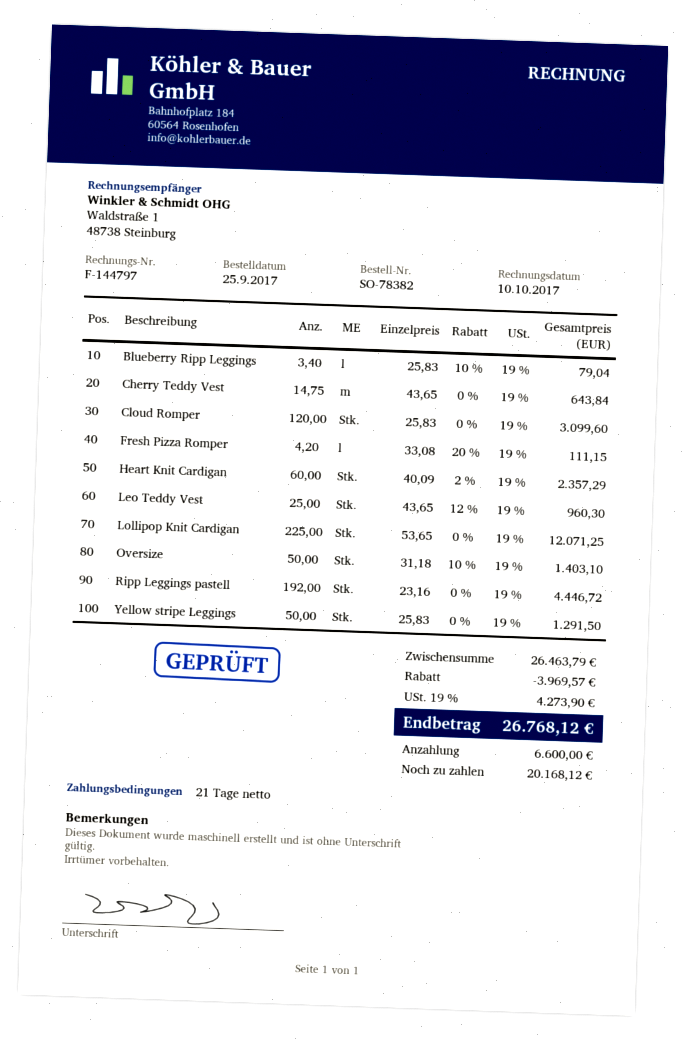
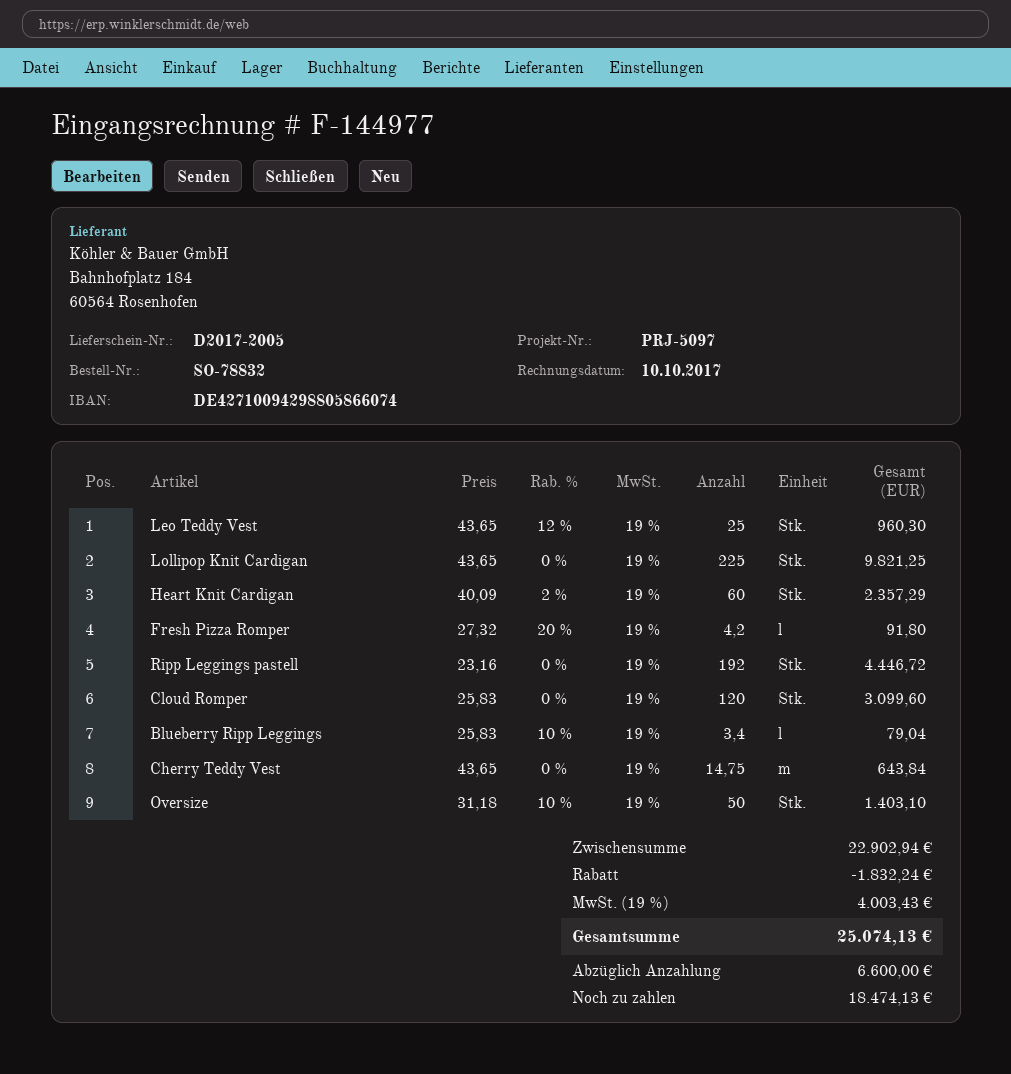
order number: SO-78382 -> SO-78832
invoice number: F-144797 -> F-144977
Fresh Pizza Romper: 4.2 x 33.08 - 20% = 111.15 -> 4.2 x 27.32 - 20% = 91.80
Lollipop Knit Cardigan: 225 x 53.65 = 12071.25 -> 225 x 43.65 = 9821.25
Yellow stripe Leggings: 50 x 25.83 = 1291.50 -> none
subtotal: 26463.79 -> 22902.94
discount: 3969.57 -> 1832.24
tax: 19% = 4273.90 -> 19% = 4003.43
total: 26768.12 -> 25074.13
balance: 20168.12 -> 18474.13

